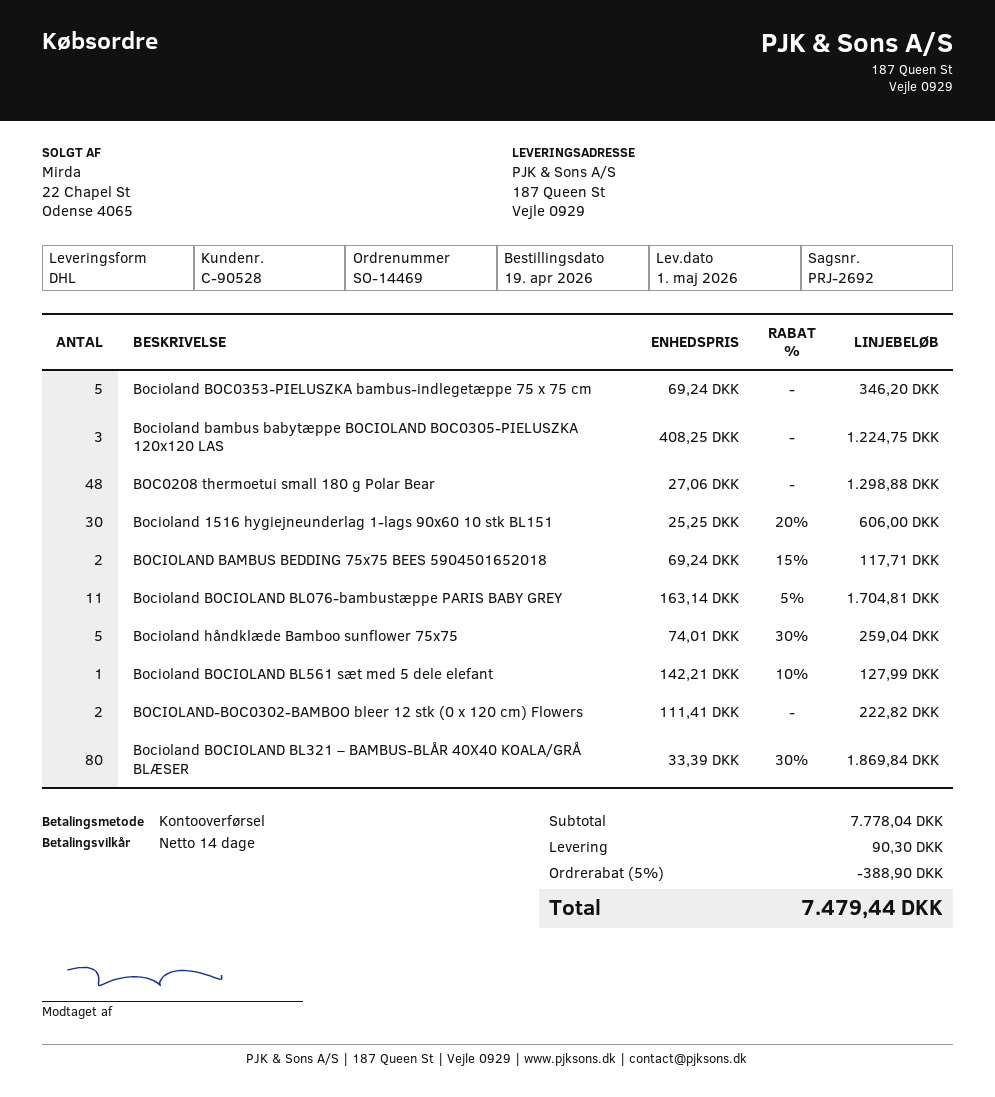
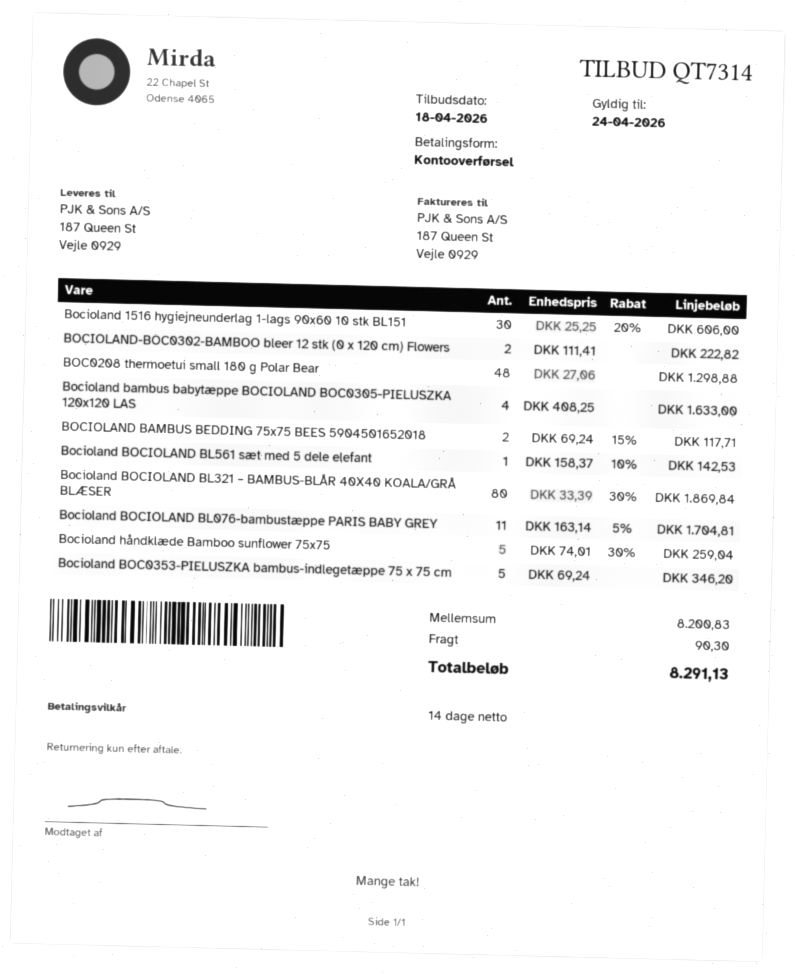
Bocioland bambus babytæppe BOCIOLAND BOC0305-PIELUSZKA 120x120 LAS: 3 x 408.25 = 1224.75 -> 4 x 408.25 = 1633.00
Bocioland BOCIOLAND BL561 sæt med 5 dele elefant: 1 x 142.21 - 10% = 127.99 -> 1 x 158.37 - 10% = 142.53
subtotal: 7778.04 -> 8200.83
discount: 5% = 388.90 -> none
total: 7479.44 -> 8291.13

